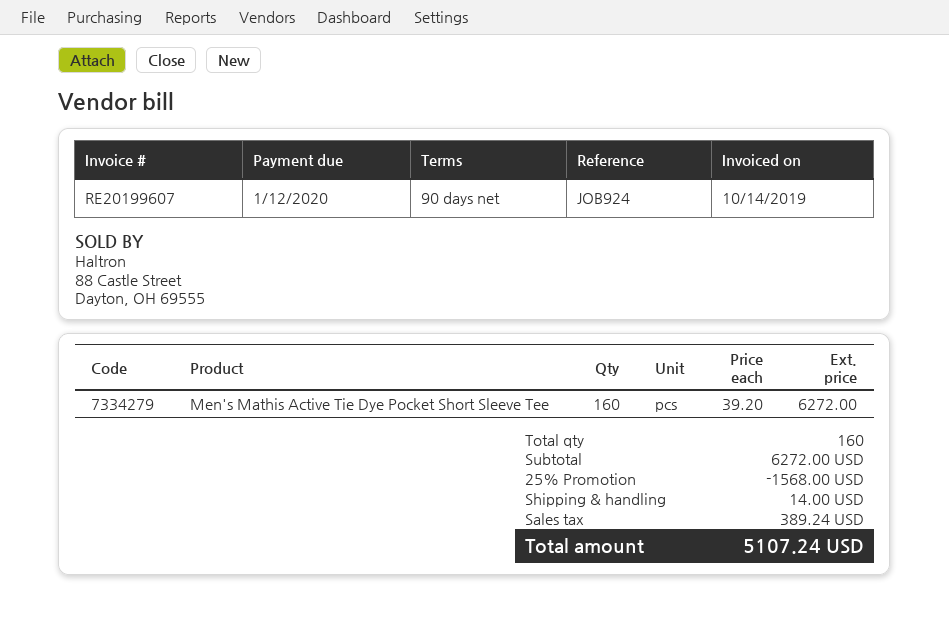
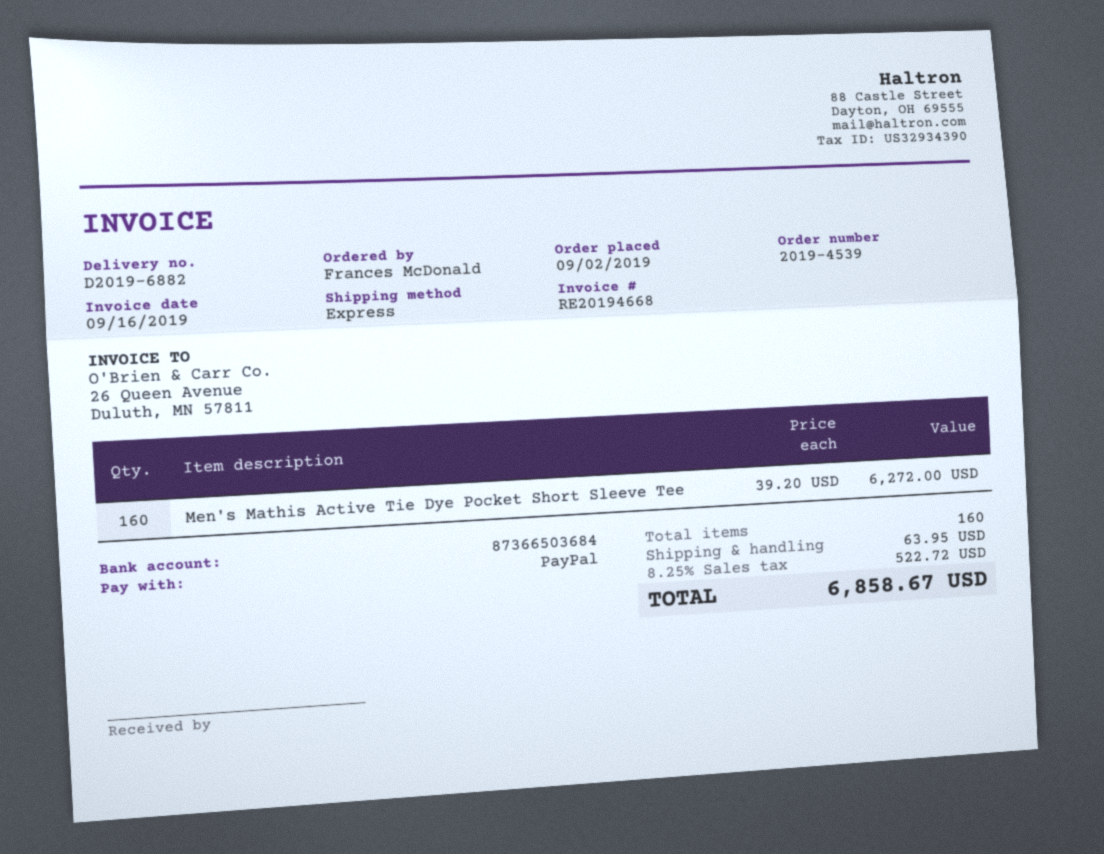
invoice number: RE20199607 -> RE20194668
invoice date: 2019-10-14 -> 2019-09-16
discount: 25% = 1568.00 -> none
shipping: 14.00 -> 63.95
tax: 389.24 -> 522.72
total: 5107.24 -> 6858.67

